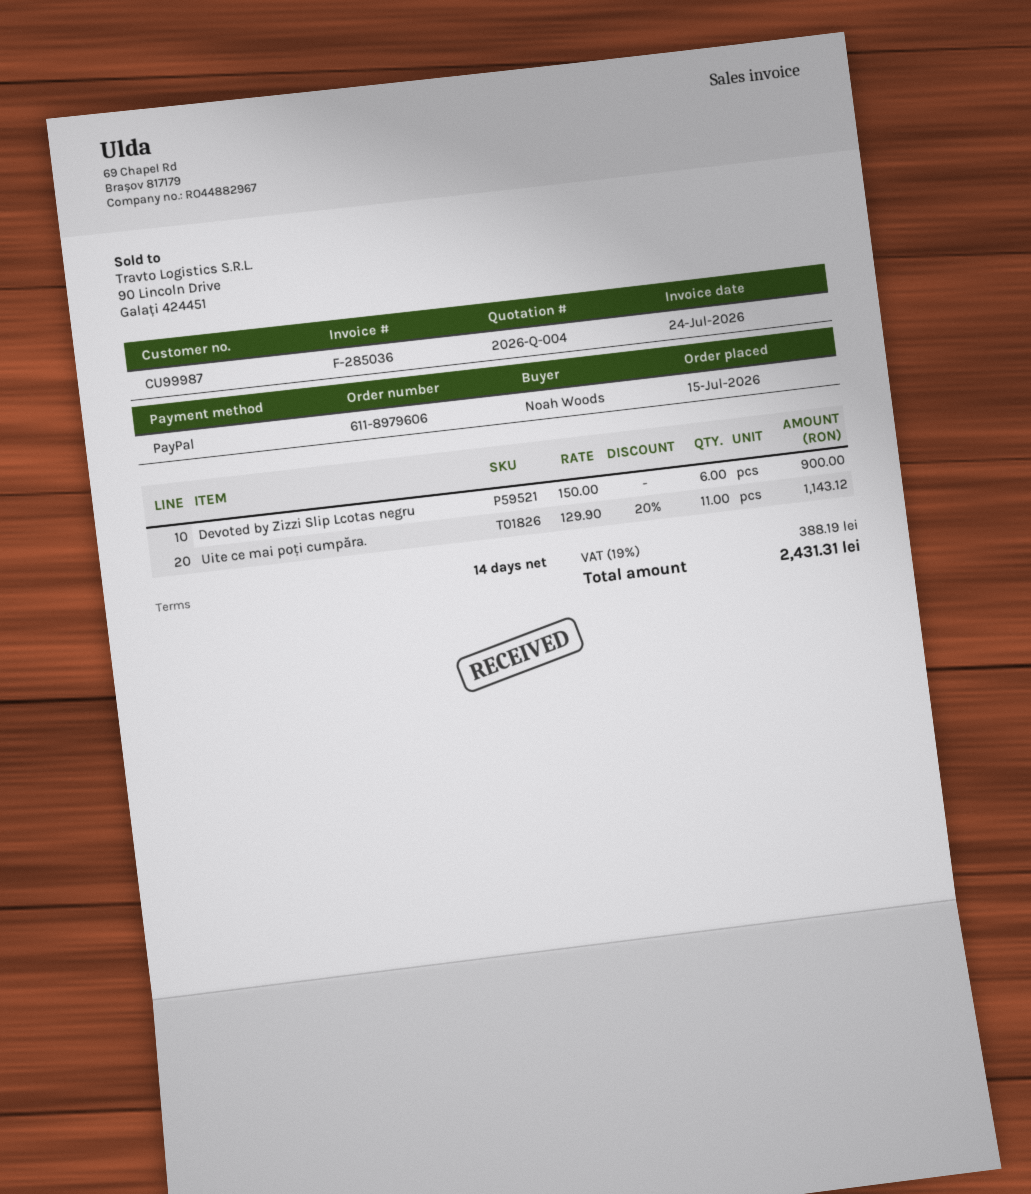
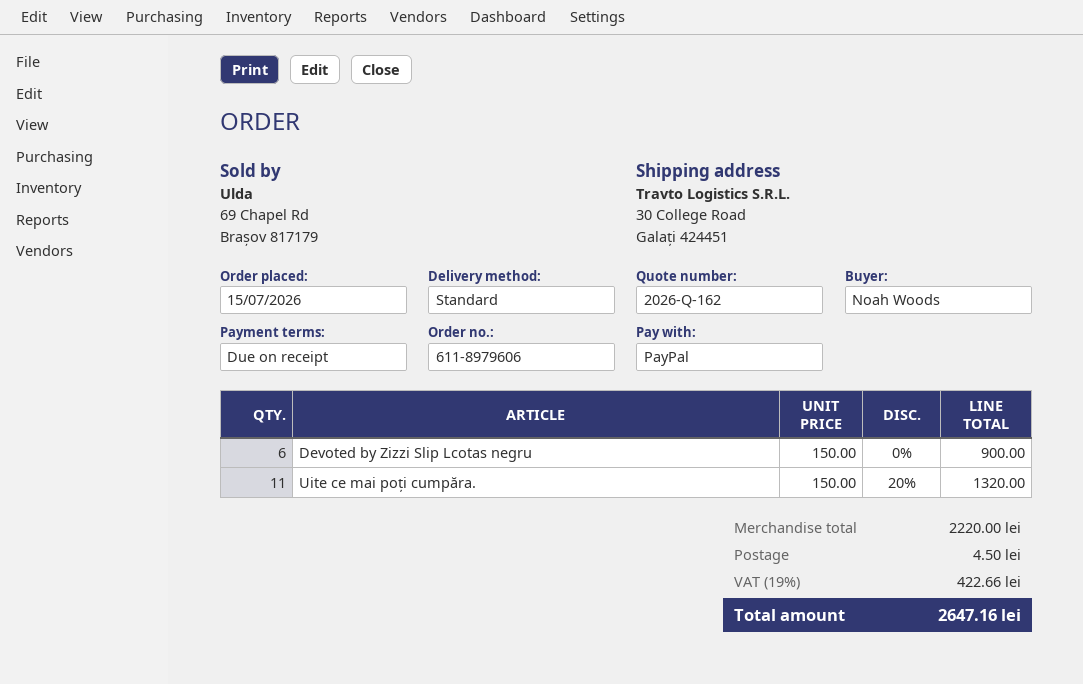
quote number: 2026-Q-004 -> 2026-Q-162
payment terms: 14 days -> on receipt
Uite ce mai poți cumpăra.: 11 x 129.90 - 20% = 1143.12 -> 11 x 150.00 - 20% = 1320.00
shipping: none -> 4.50
tax: 19% = 388.19 -> 19% = 422.66
total: 2431.31 -> 2647.16

